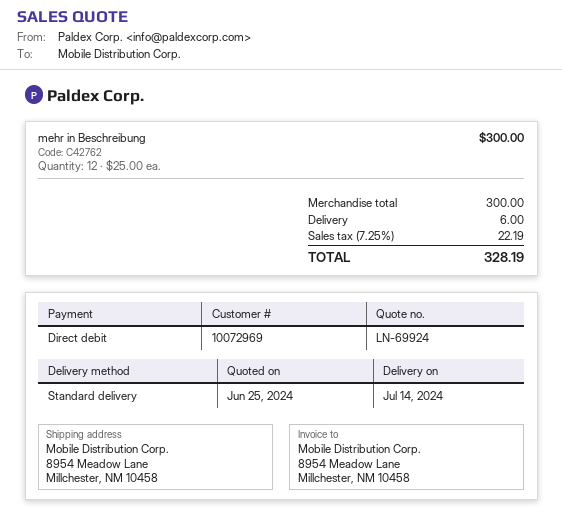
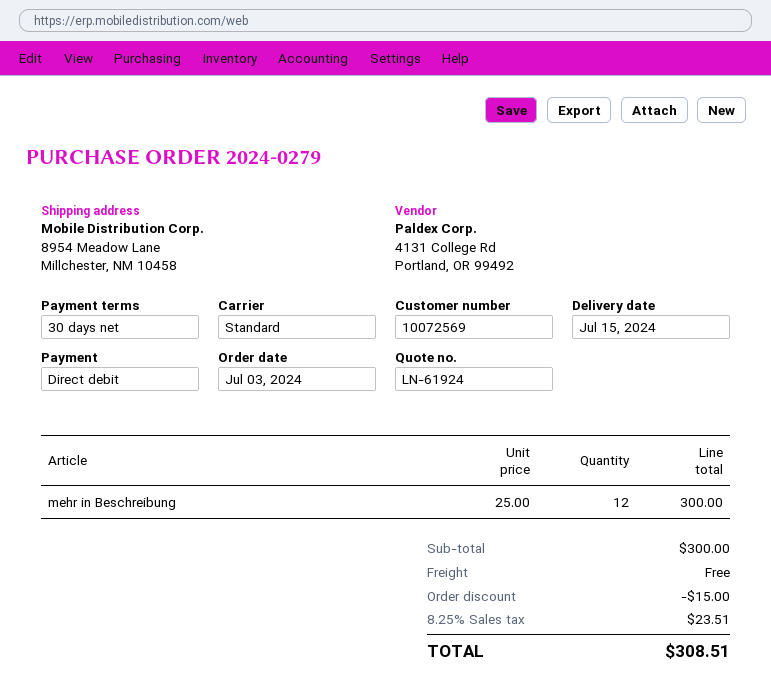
quote number: LN-69924 -> LN-61924
delivery date: 2024-07-14 -> 2024-07-15
customer number: 10072969 -> 10072569
discount: none -> 15.00
shipping: 6.00 -> 0.00
tax: 7.25% = 22.19 -> 8.25% = 23.51
total: 328.19 -> 308.51

